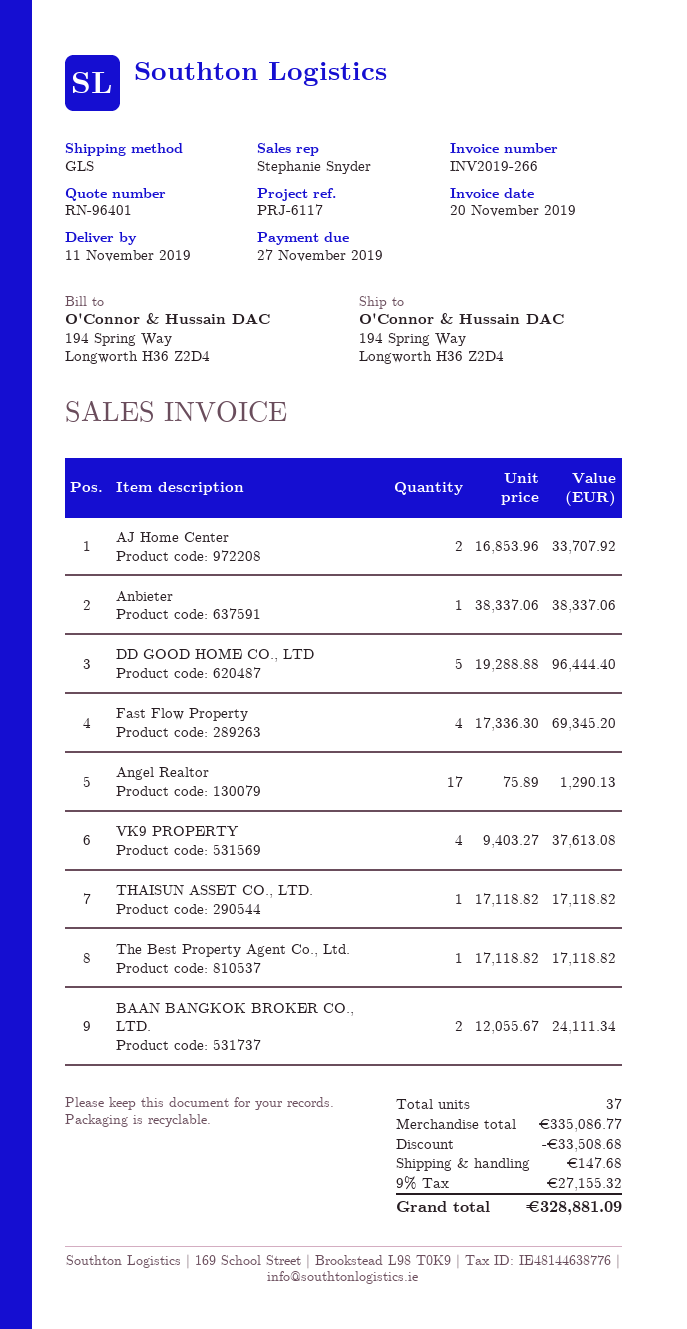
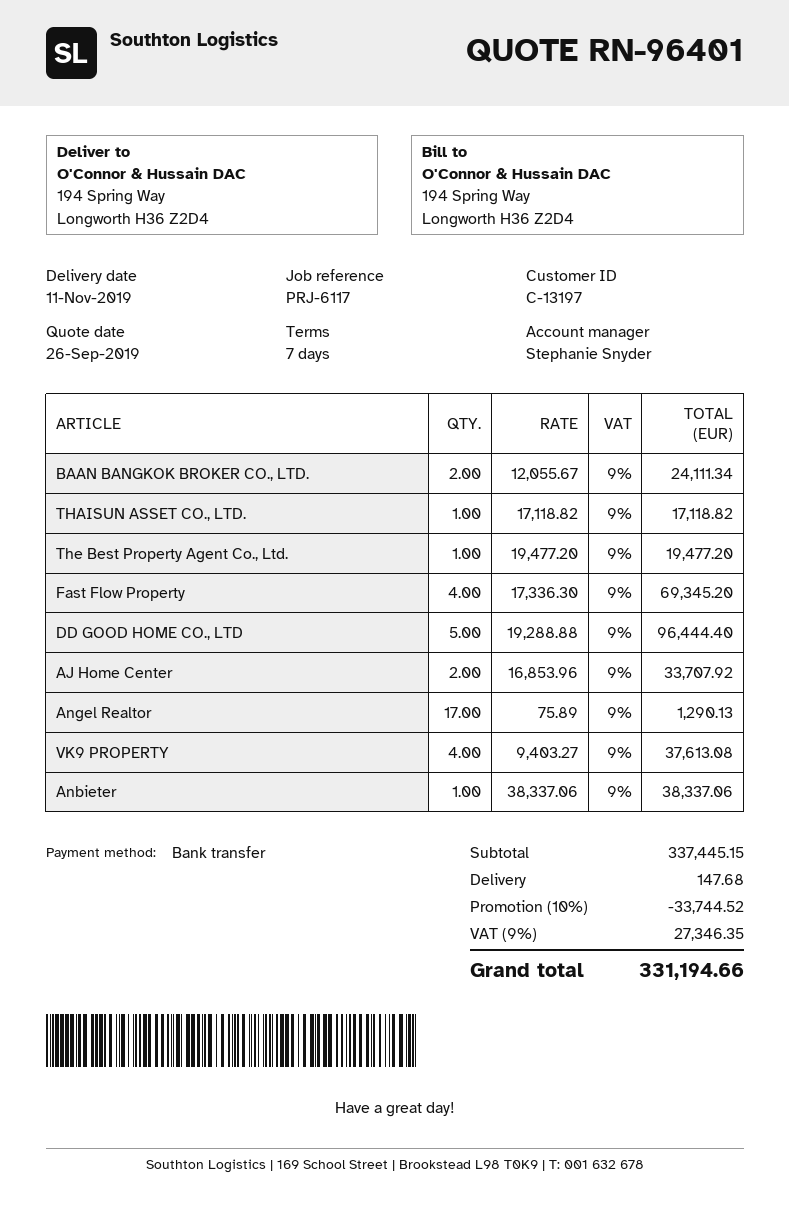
The Best Property Agent Co., Ltd.: 1 x 17118.82 = 17118.82 -> 1 x 19477.20 = 19477.20
subtotal: 335086.77 -> 337445.15
discount: 33508.68 -> 33744.52
tax: 9% = 27155.32 -> 9% = 27346.35
total: 328881.09 -> 331194.66

